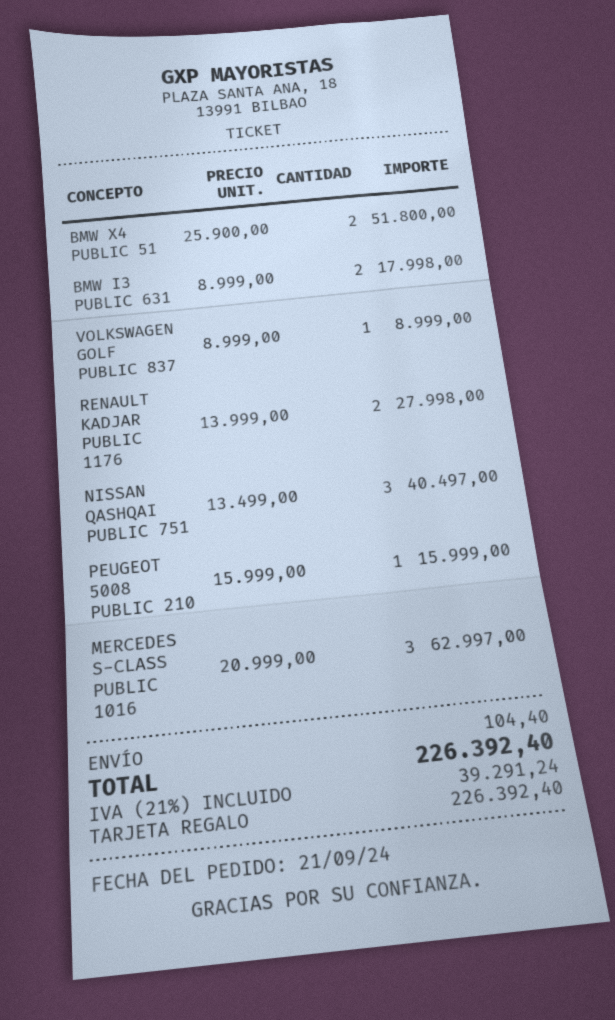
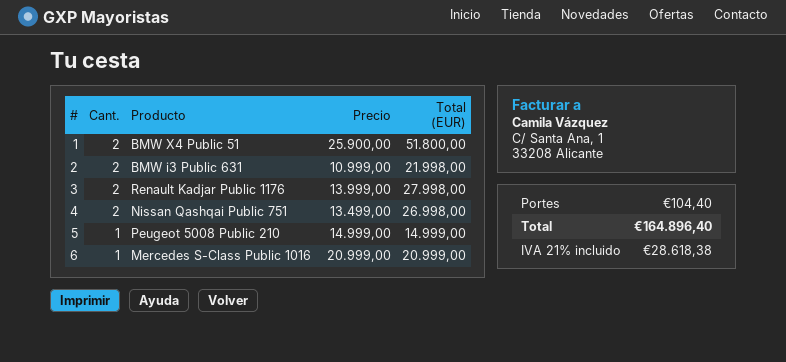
BMW I3 PUBLIC 631: 2 x 8999.00 = 17998.00 -> 2 x 10999.00 = 21998.00
VOLKSWAGEN GOLF PUBLIC 837: 1 x 8999.00 = 8999.00 -> none
NISSAN QASHQAI PUBLIC 751: 3 x 13499.00 = 40497.00 -> 2 x 13499.00 = 26998.00
PEUGEOT 5008 PUBLIC 210: 1 x 15999.00 = 15999.00 -> 1 x 14999.00 = 14999.00
MERCEDES S-CLASS PUBLIC 1016: 3 x 20999.00 = 62997.00 -> 1 x 20999.00 = 20999.00
tax: 21% = 39291.24 -> 21% = 28618.38
total: 226392.40 -> 164896.40

